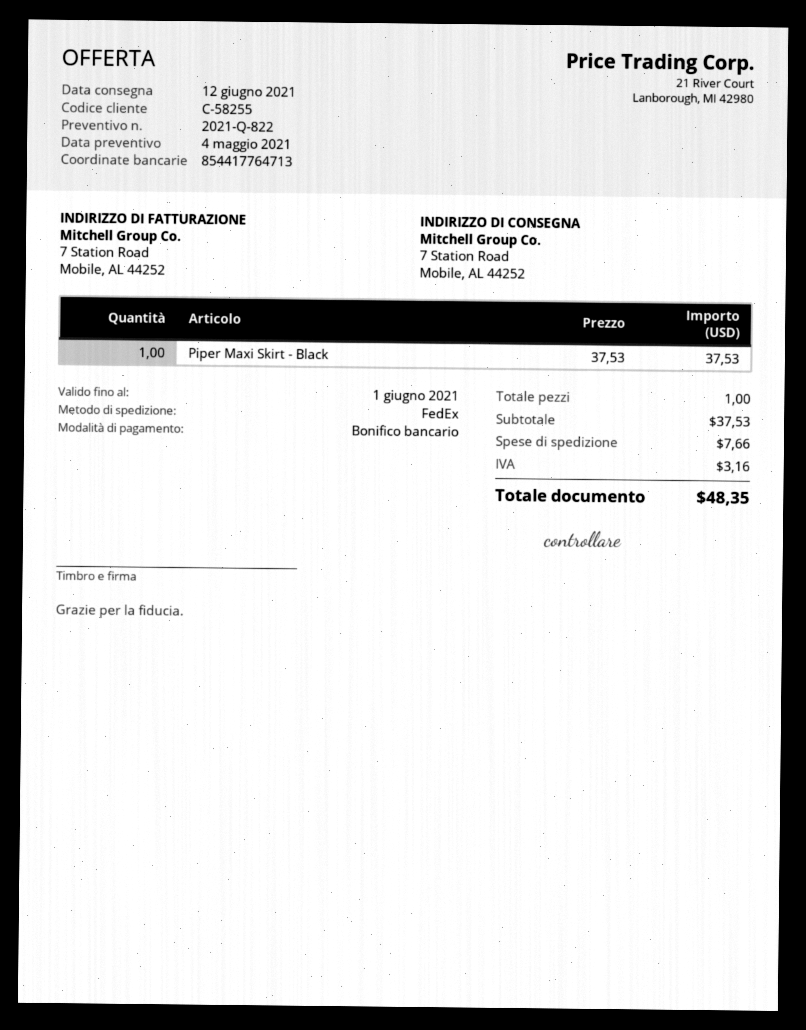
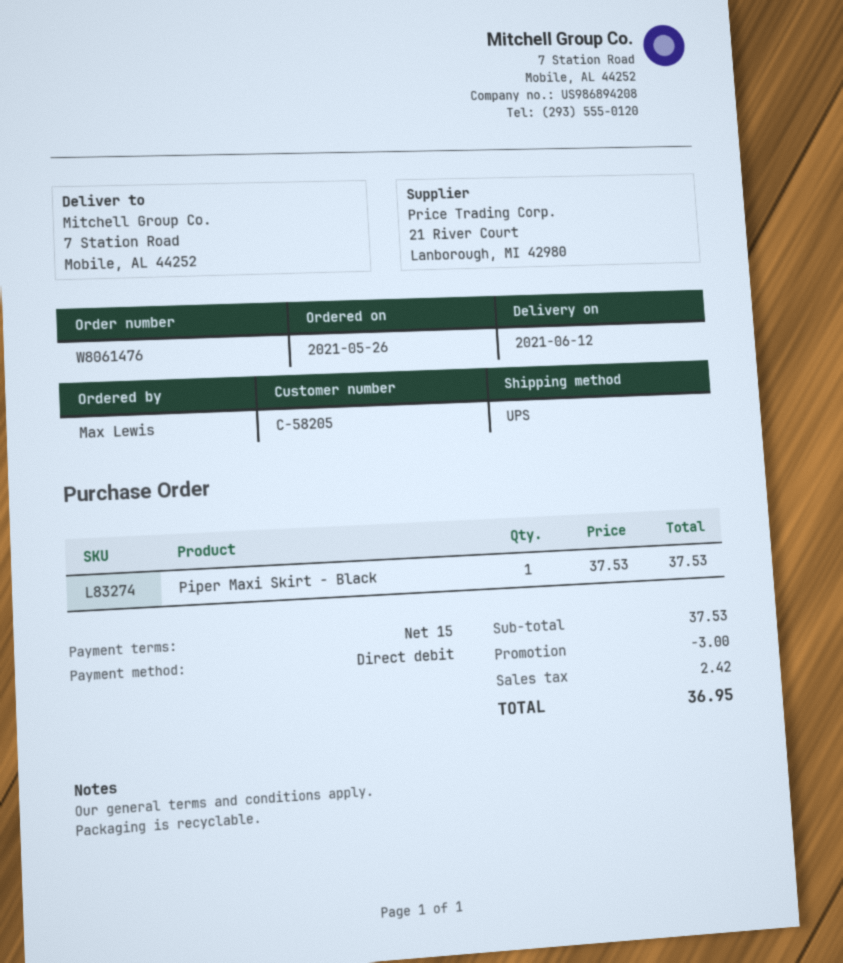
customer number: C-58255 -> C-58205
payment method: bank transfer -> direct debit
shipping method: FedEx -> UPS
discount: none -> 3.00
shipping: 7.66 -> none
tax: 3.16 -> 2.42
total: 48.35 -> 36.95

